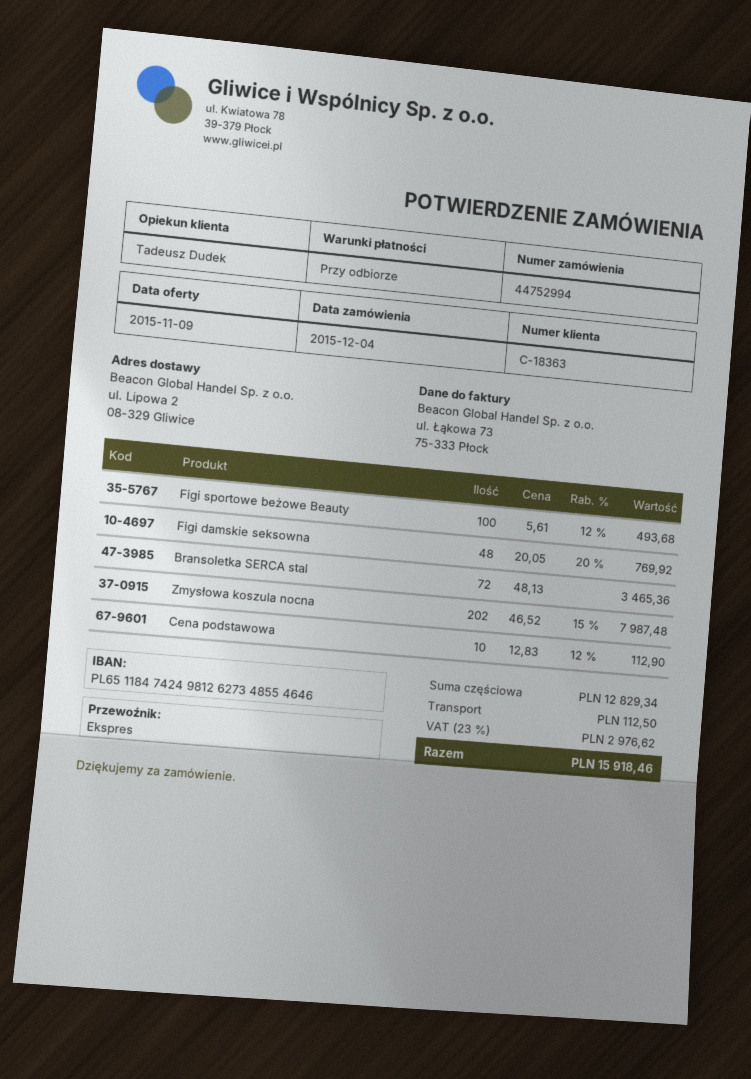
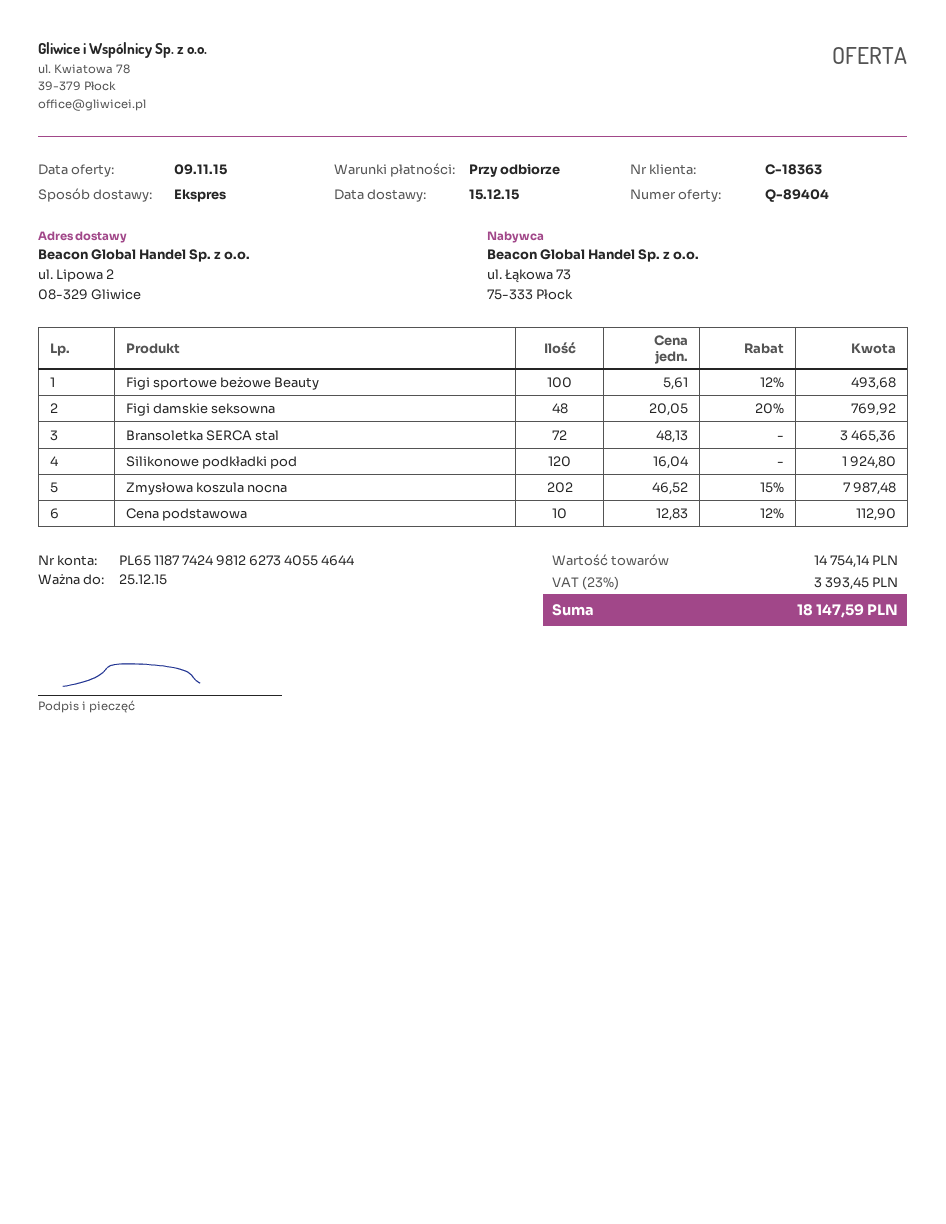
bank account: PL65118474249812627348554646 -> PL65118774249812627340554644
Silikonowe podkładki pod: none -> 120 x 16.04 = 1924.80
subtotal: 12829.34 -> 14754.14
shipping: 112.50 -> none
tax: 23% = 2976.62 -> 23% = 3393.45
total: 15918.46 -> 18147.59

